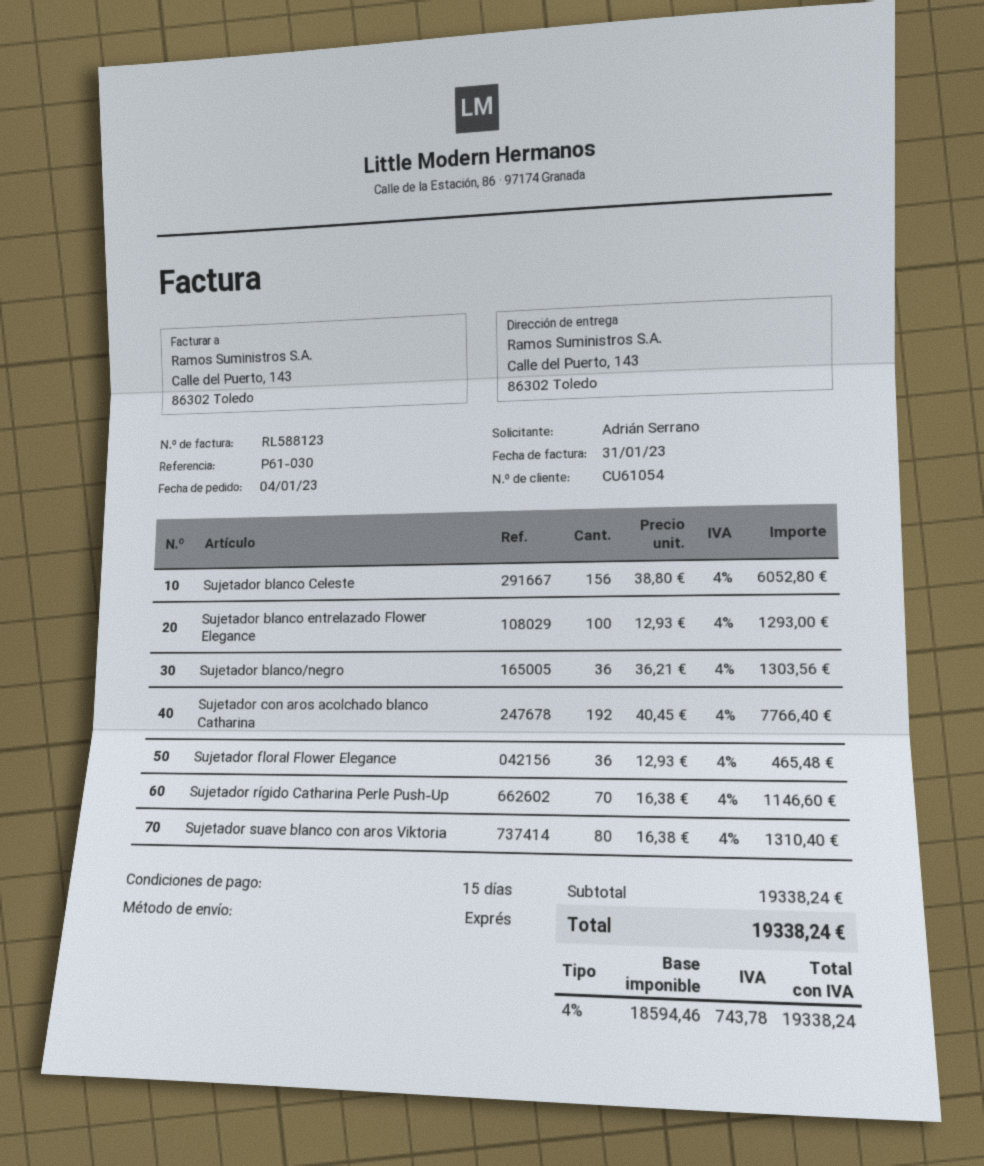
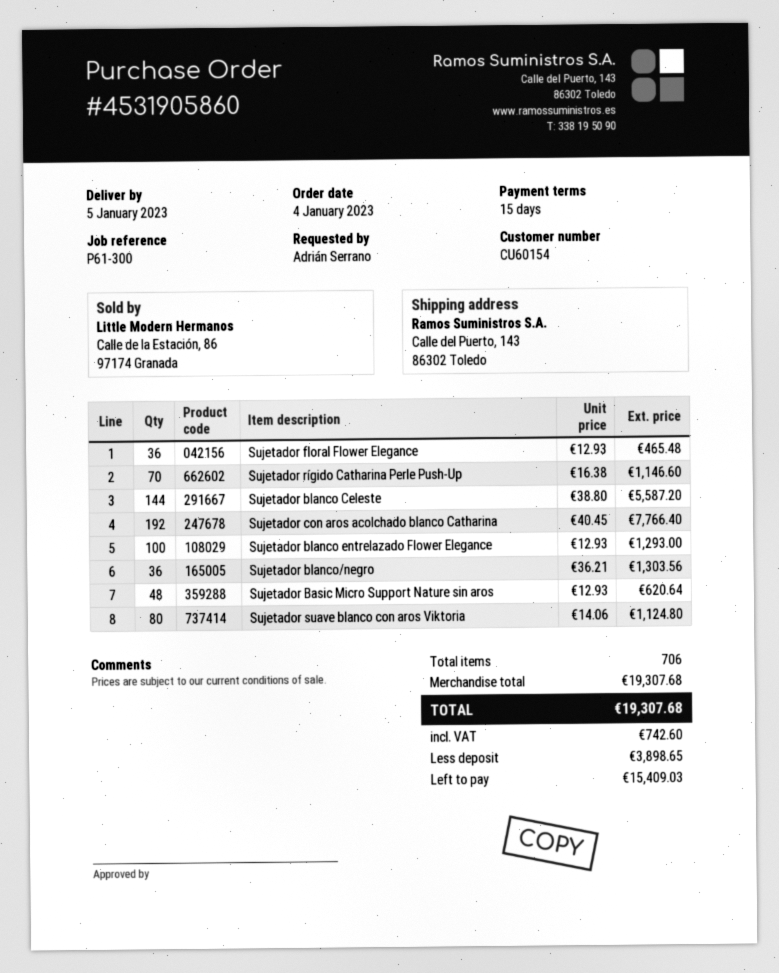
customer number: CU61054 -> CU60154
reference: P61-030 -> P61-300
Sujetador blanco Celeste: 156 x 38.80 = 6052.80 -> 144 x 38.80 = 5587.20
Sujetador suave blanco con aros Viktoria: 80 x 16.38 = 1310.40 -> 80 x 14.06 = 1124.80
Sujetador Basic Micro Support Nature sin aros: none -> 48 x 12.93 = 620.64
subtotal: 19338.24 -> 19307.68
tax: 743.78 -> 742.60
total: 19338.24 -> 19307.68

